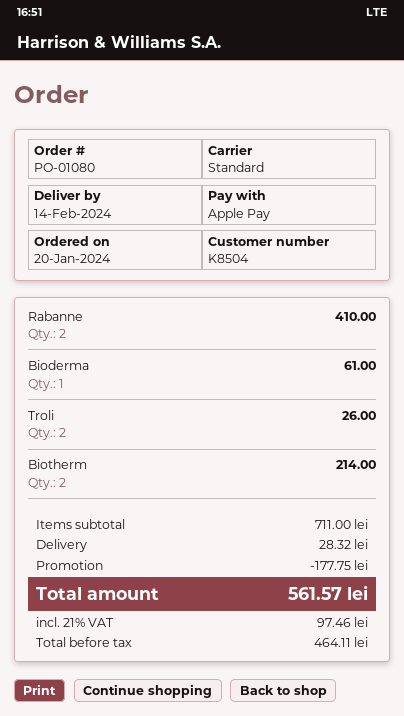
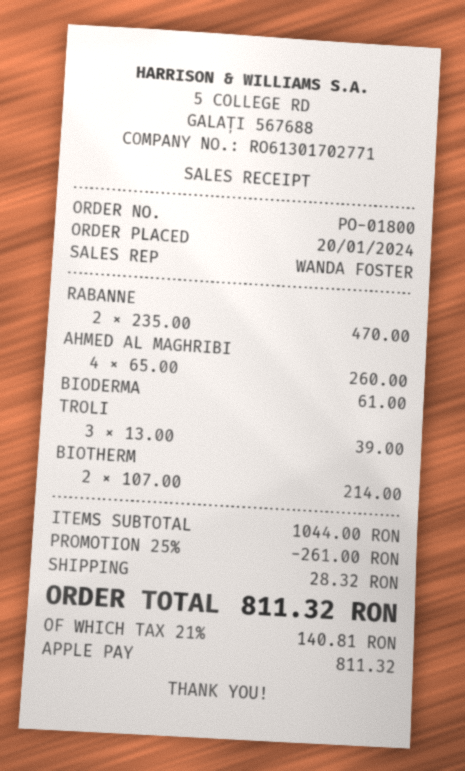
order number: PO-01080 -> PO-01800
Rabanne: 2 for 410.00 -> 2 for 470.00
Troli: 2 for 26.00 -> 3 for 39.00
AHMED AL MAGHRIBI: none -> 4 for 260.00
subtotal: 711.00 -> 1044.00
discount: 177.75 -> 261.00
tax: 21% = 97.46 -> 21% = 140.81
total: 561.57 -> 811.32

